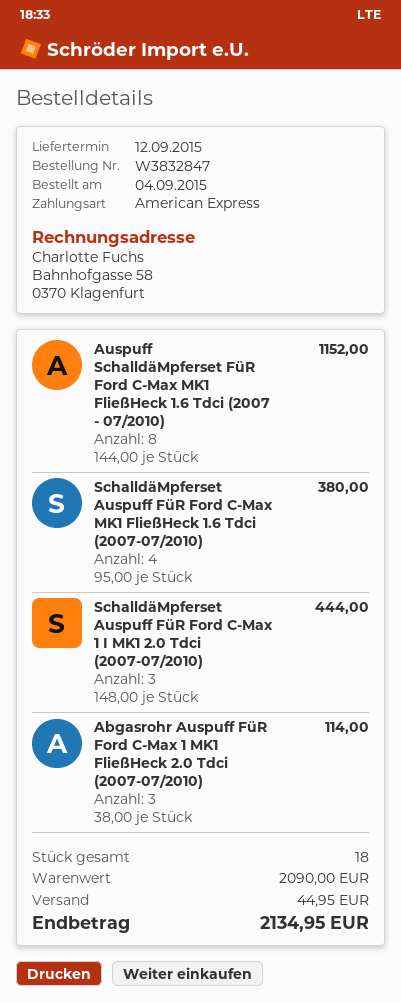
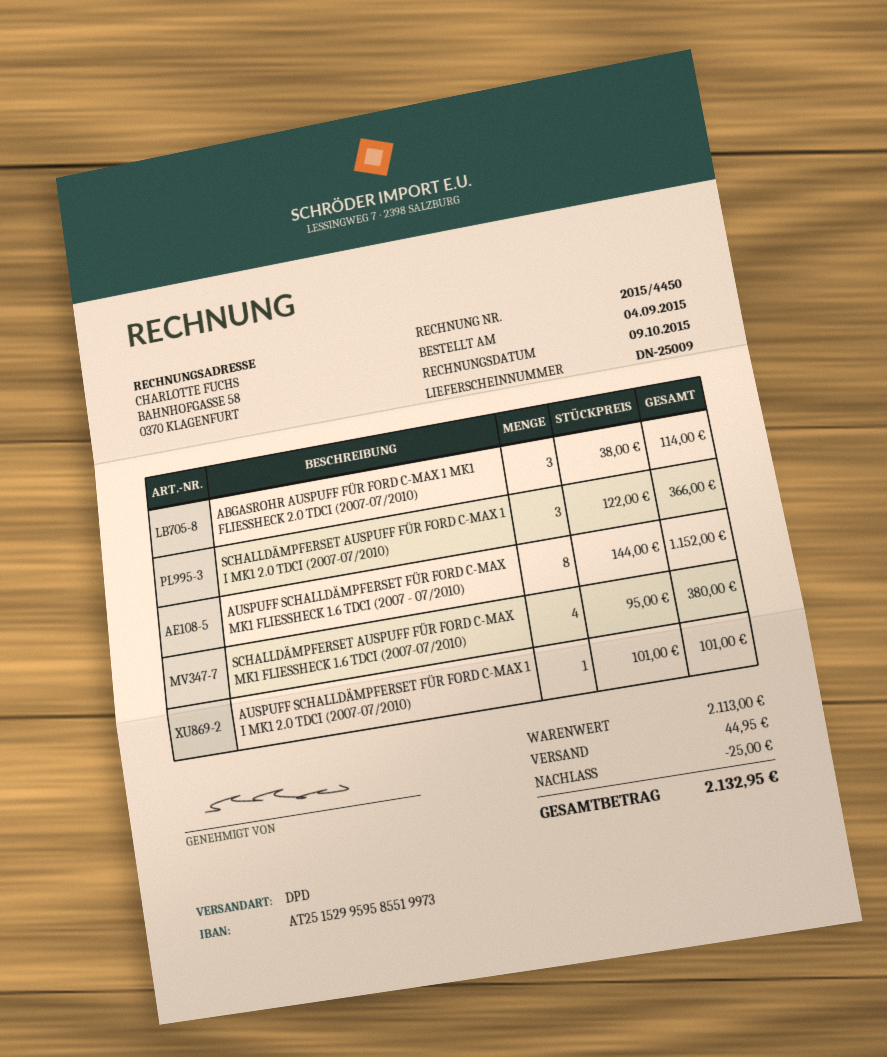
SchalldäMpferset Auspuff FüR Ford C-Max 1 I MK1 2.0 Tdci (2007-07/2010): 3 x 148.00 = 444.00 -> 3 x 122.00 = 366.00
AUSPUFF SCHALLDÄMPFERSET FÜR FORD C-MAX 1 I MK1 2.0 TDCI (2007-07/2010): none -> 1 x 101.00 = 101.00
subtotal: 2090.00 -> 2113.00
discount: none -> 25.00
total: 2134.95 -> 2132.95

